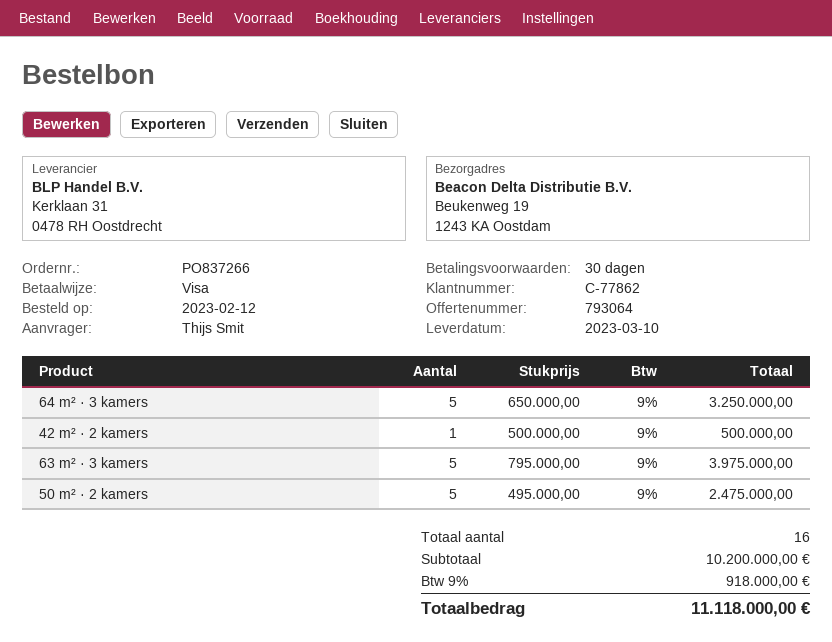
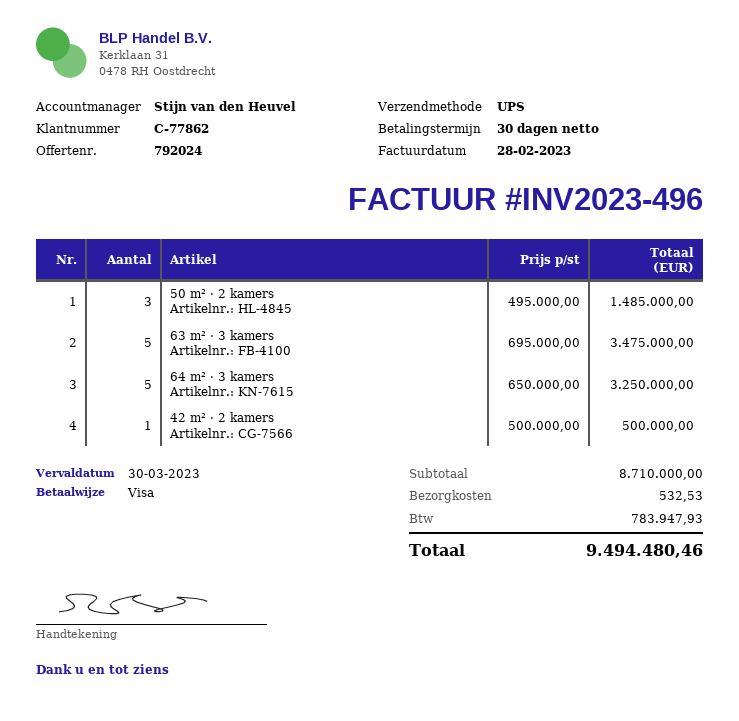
quote number: 793064 -> 792024
63 m² · 3 kamers: 5 x 795000.00 = 3975000.00 -> 5 x 695000.00 = 3475000.00
50 m² · 2 kamers: 5 x 495000.00 = 2475000.00 -> 3 x 495000.00 = 1485000.00
subtotal: 10200000.00 -> 8710000.00
shipping: none -> 532.53
tax: 918000.00 -> 783947.93
total: 11118000.00 -> 9494480.46

